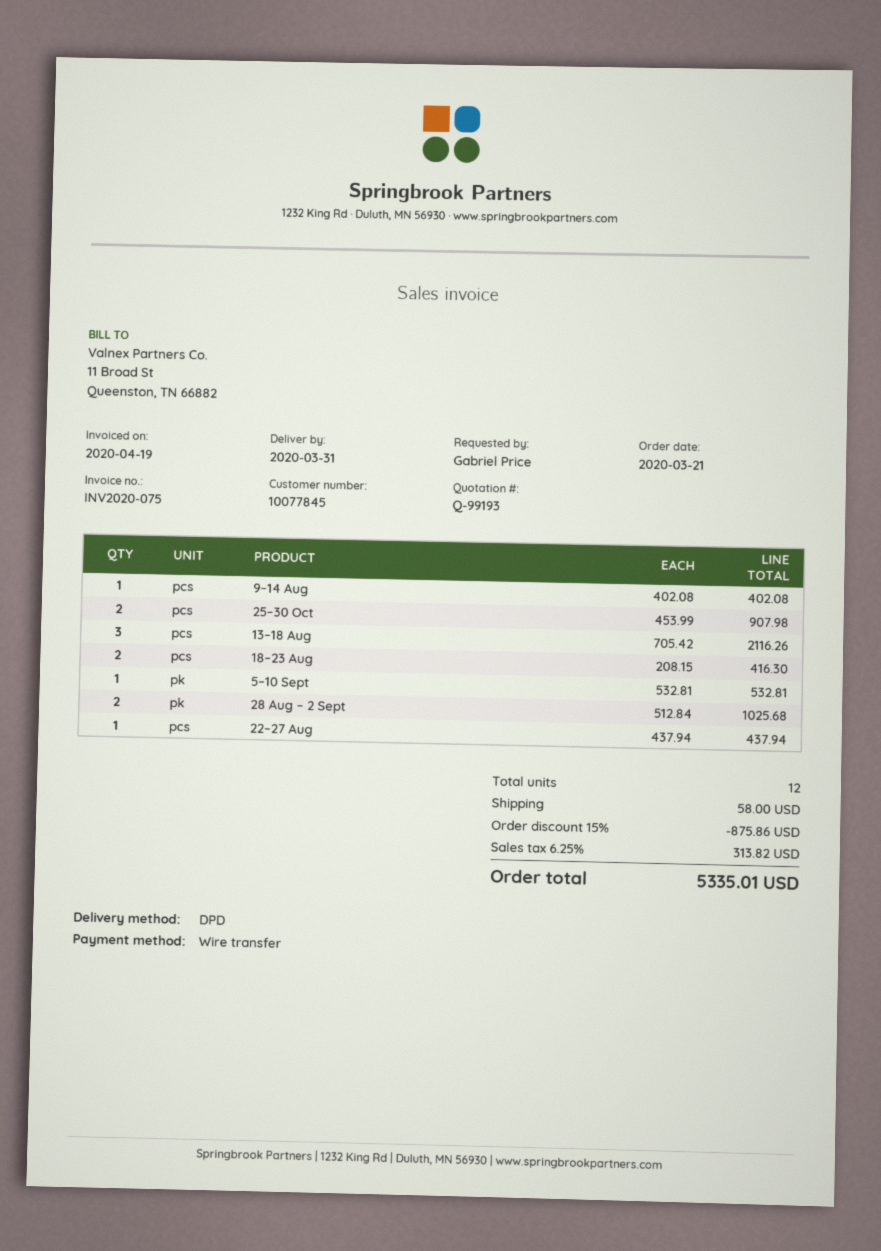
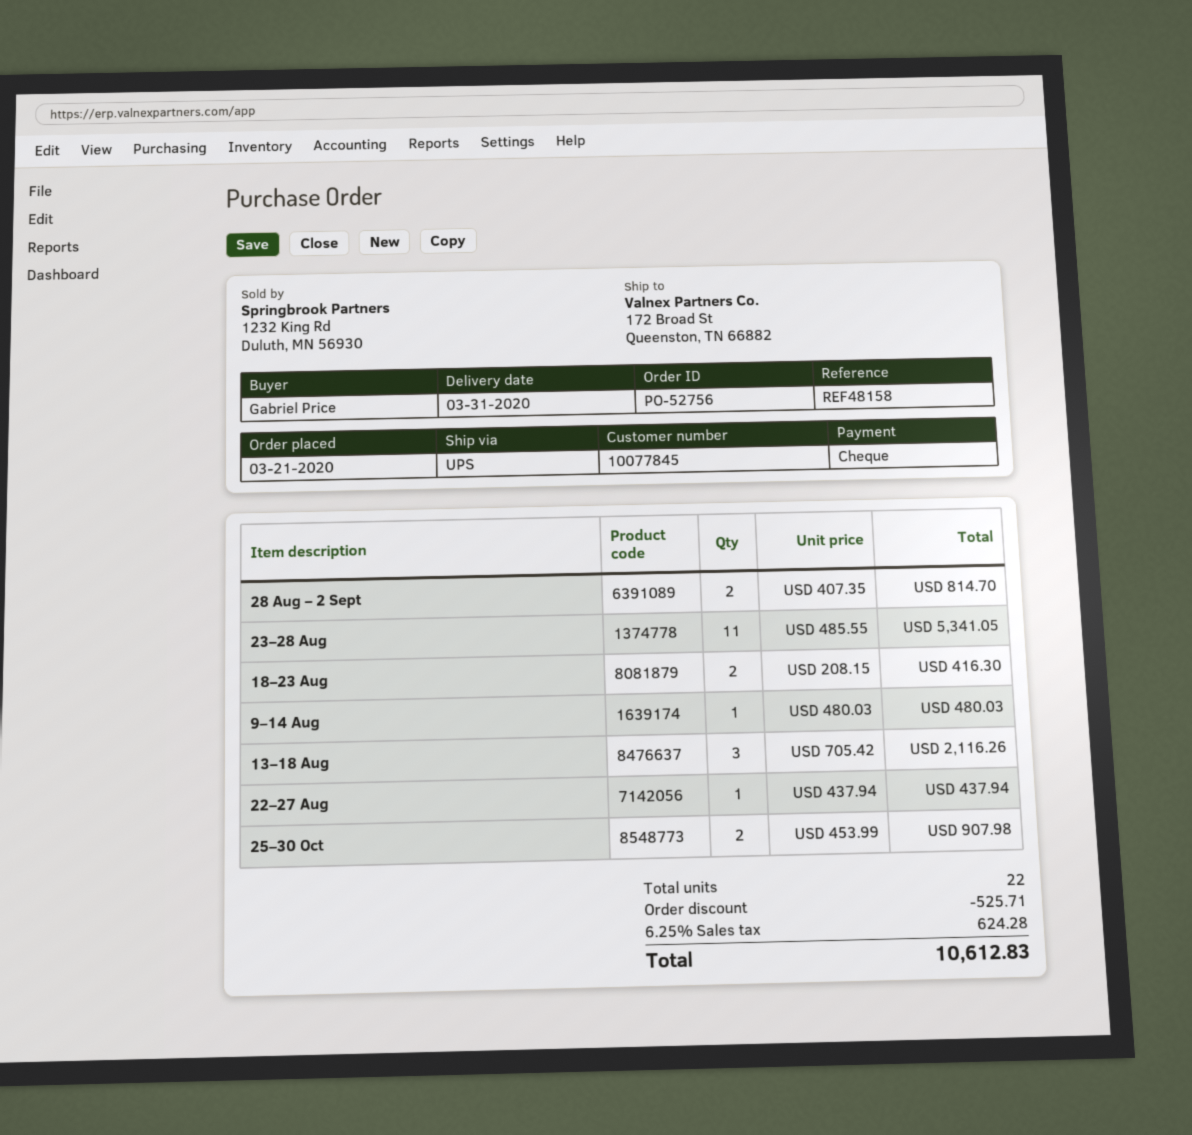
payment method: bank transfer -> cheque
shipping method: DPD -> UPS
9–14 Aug: 1 x 402.08 = 402.08 -> 1 x 480.03 = 480.03
5–10 Sept: 1 x 532.81 = 532.81 -> none
28 Aug – 2 Sept: 2 x 512.84 = 1025.68 -> 2 x 407.35 = 814.70
23–28 Aug: none -> 11 x 485.55 = 5341.05
total quantity: 12 -> 22
discount: 875.86 -> 525.71
shipping: 58.00 -> none
tax: 6.25% = 313.82 -> 6.25% = 624.28
total: 5335.01 -> 10612.83

